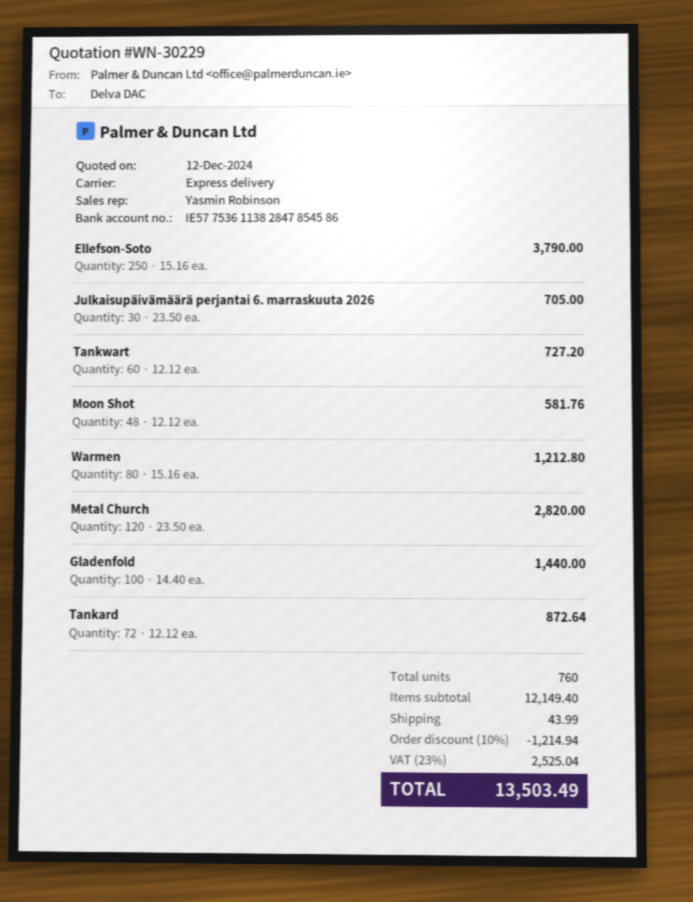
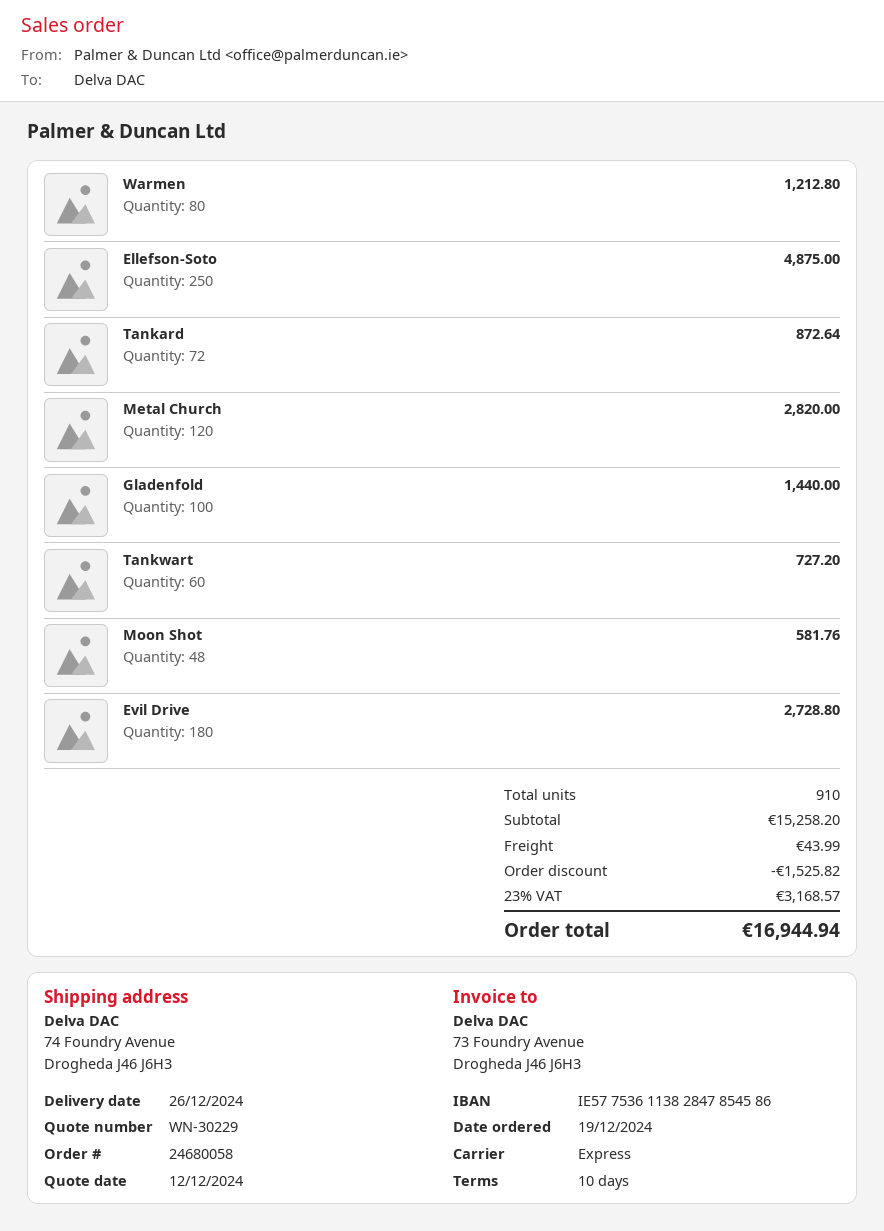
Ellefson-Soto: 250 for 3790.00 -> 250 for 4875.00
Julkaisupäivämäärä perjantai 6. marraskuuta 2026: 30 for 705.00 -> none
Evil Drive: none -> 180 for 2728.80
total quantity: 760 -> 910
subtotal: 12149.40 -> 15258.20
discount: 1214.94 -> 1525.82
tax: 23% = 2525.04 -> 23% = 3168.57
total: 13503.49 -> 16944.94

